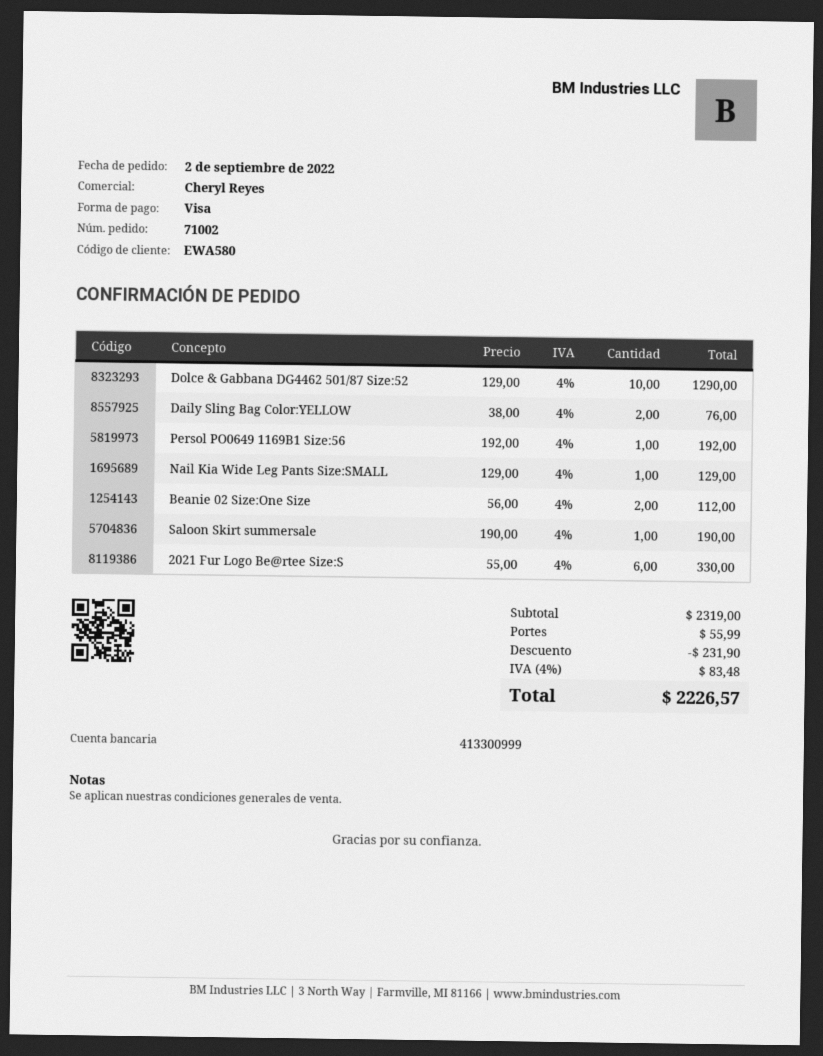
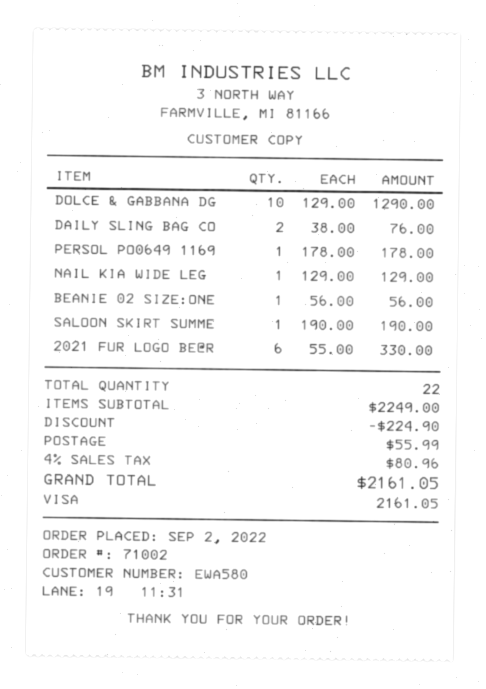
Persol PO0649 1169B1 Size:56: 1 x 192.00 = 192.00 -> 1 x 178.00 = 178.00
Beanie 02 Size:One Size: 2 x 56.00 = 112.00 -> 1 x 56.00 = 56.00
subtotal: 2319.00 -> 2249.00
discount: 231.90 -> 224.90
tax: 4% = 83.48 -> 4% = 80.96
total: 2226.57 -> 2161.05

